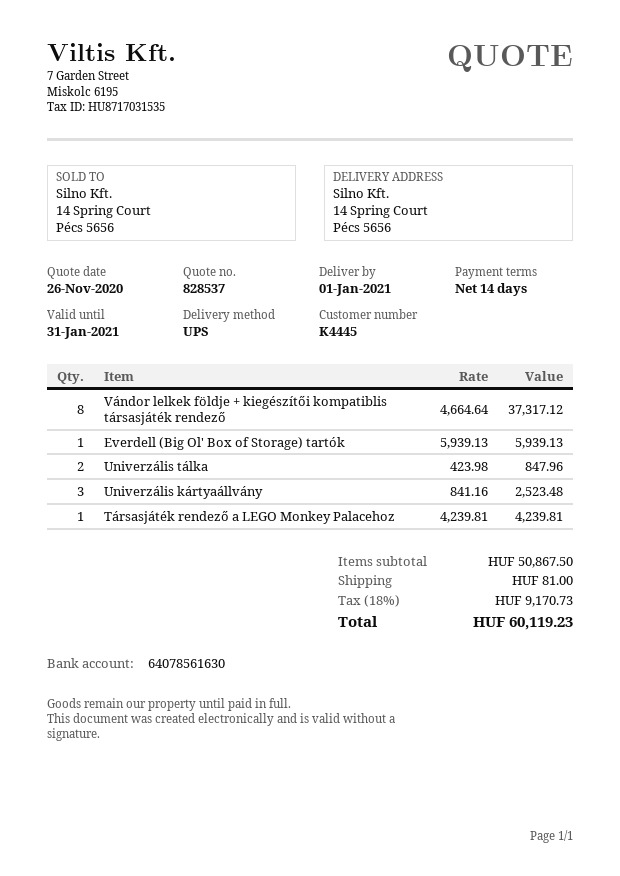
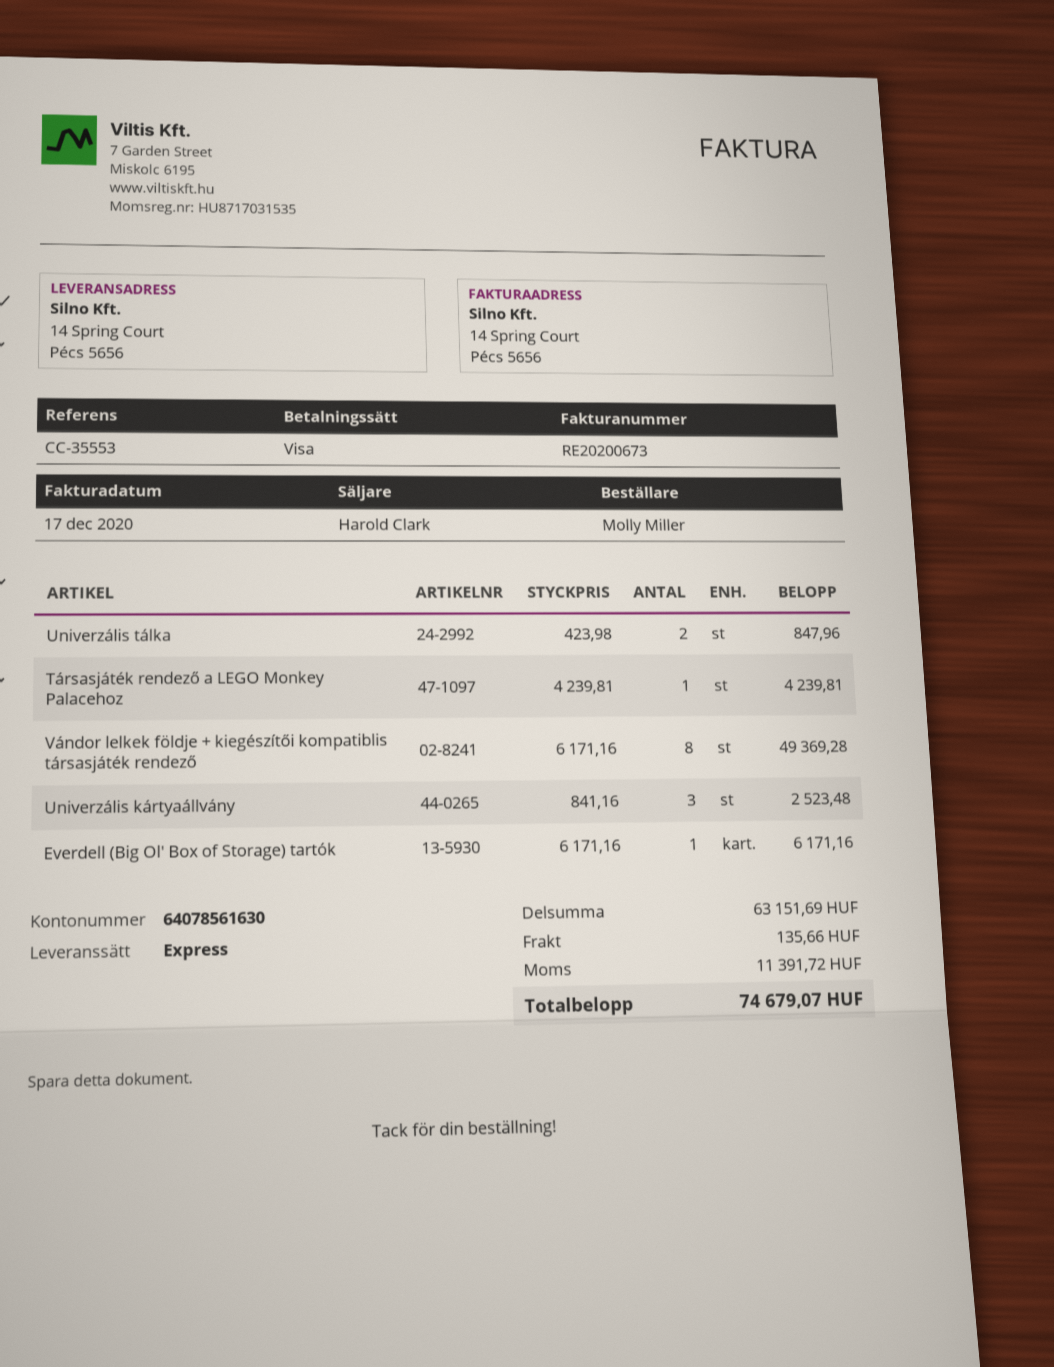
shipping method: UPS -> express
Vándor lelkek földje + kiegészítői kompatiblis társasjáték rendező: 8 x 4664.64 = 37317.12 -> 8 x 6171.16 = 49369.28
Everdell (Big Ol' Box of Storage) tartók: 1 x 5939.13 = 5939.13 -> 1 x 6171.16 = 6171.16
subtotal: 50867.50 -> 63151.69
shipping: 81.00 -> 135.66
tax: 9170.73 -> 11391.72
total: 60119.23 -> 74679.07

